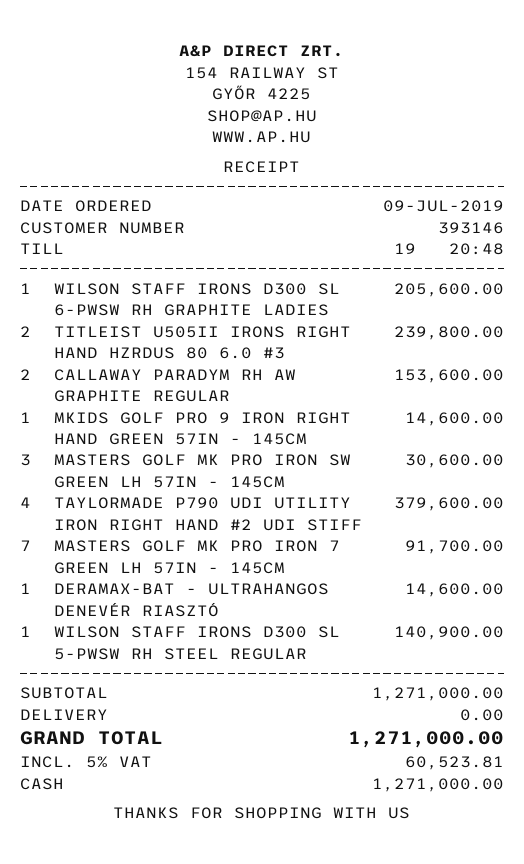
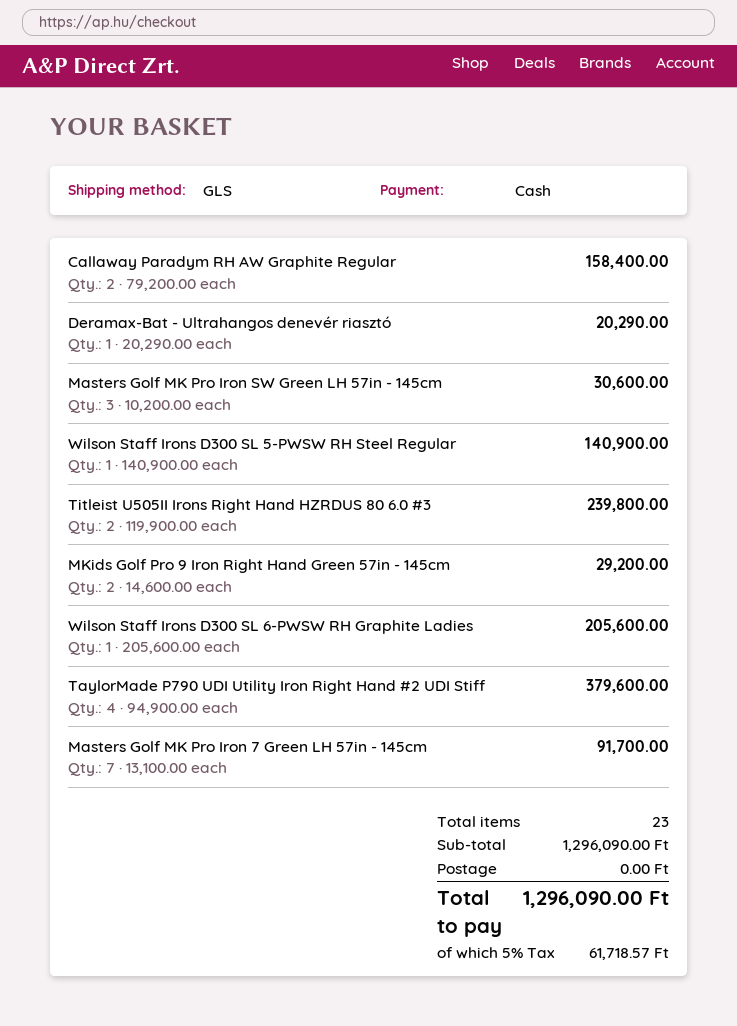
CALLAWAY PARADYM RH AW GRAPHITE REGULAR: 2 for 153600.00 -> 2 for 158400.00
MKIDS GOLF PRO 9 IRON RIGHT HAND GREEN 57IN - 145CM: 1 for 14600.00 -> 2 for 29200.00
DERAMAX-BAT - ULTRAHANGOS DENEVÉR RIASZTÓ: 1 for 14600.00 -> 1 for 20290.00
subtotal: 1271000.00 -> 1296090.00
tax: 5% = 60523.81 -> 5% = 61718.57
total: 1271000.00 -> 1296090.00

